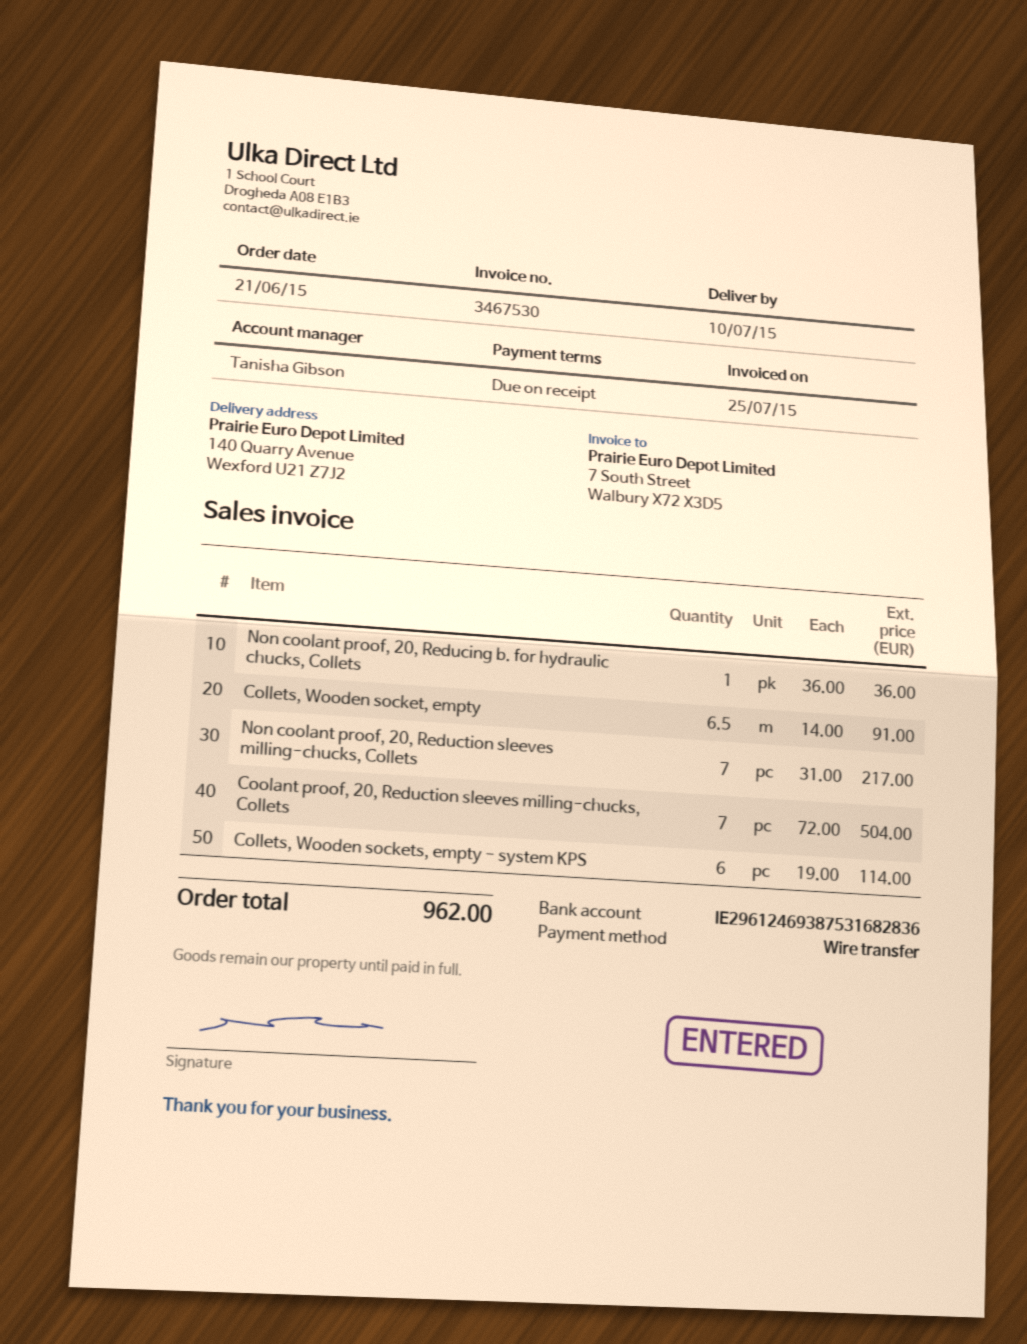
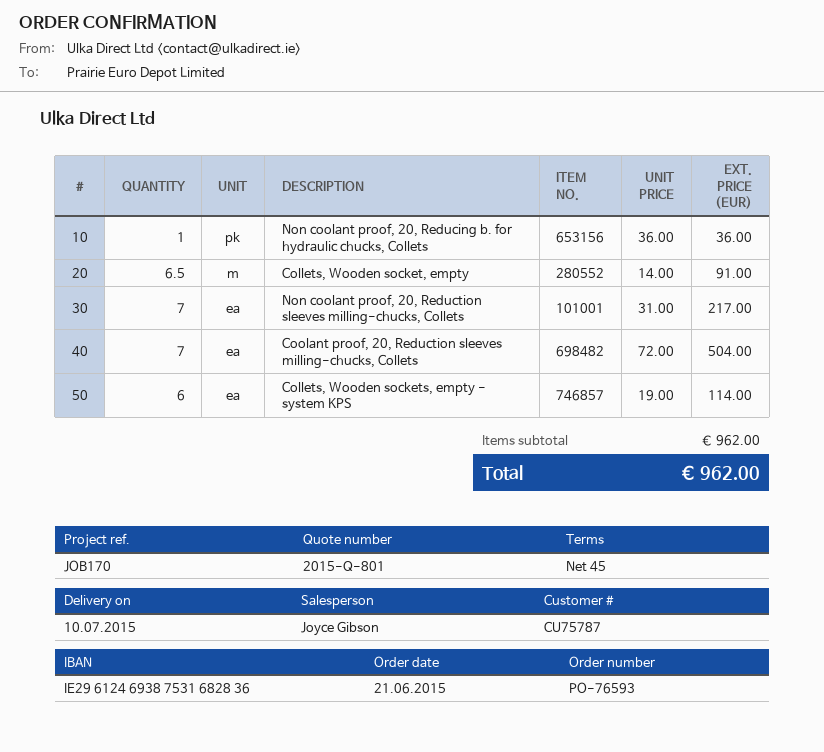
payment terms: on receipt -> 45 days
sales rep: Tanisha Gibson -> Joyce Gibson

